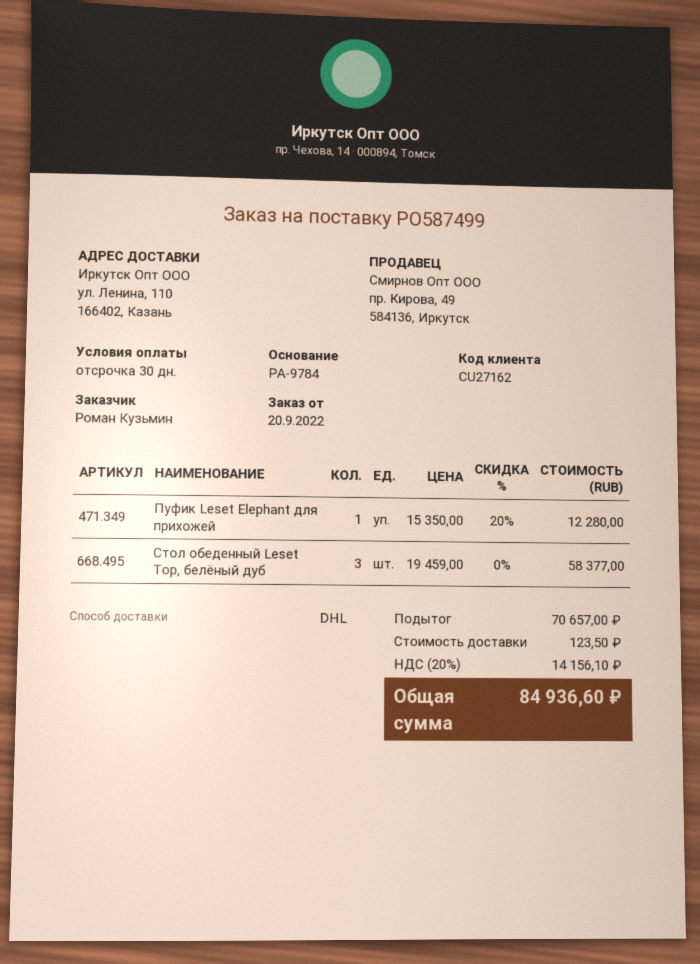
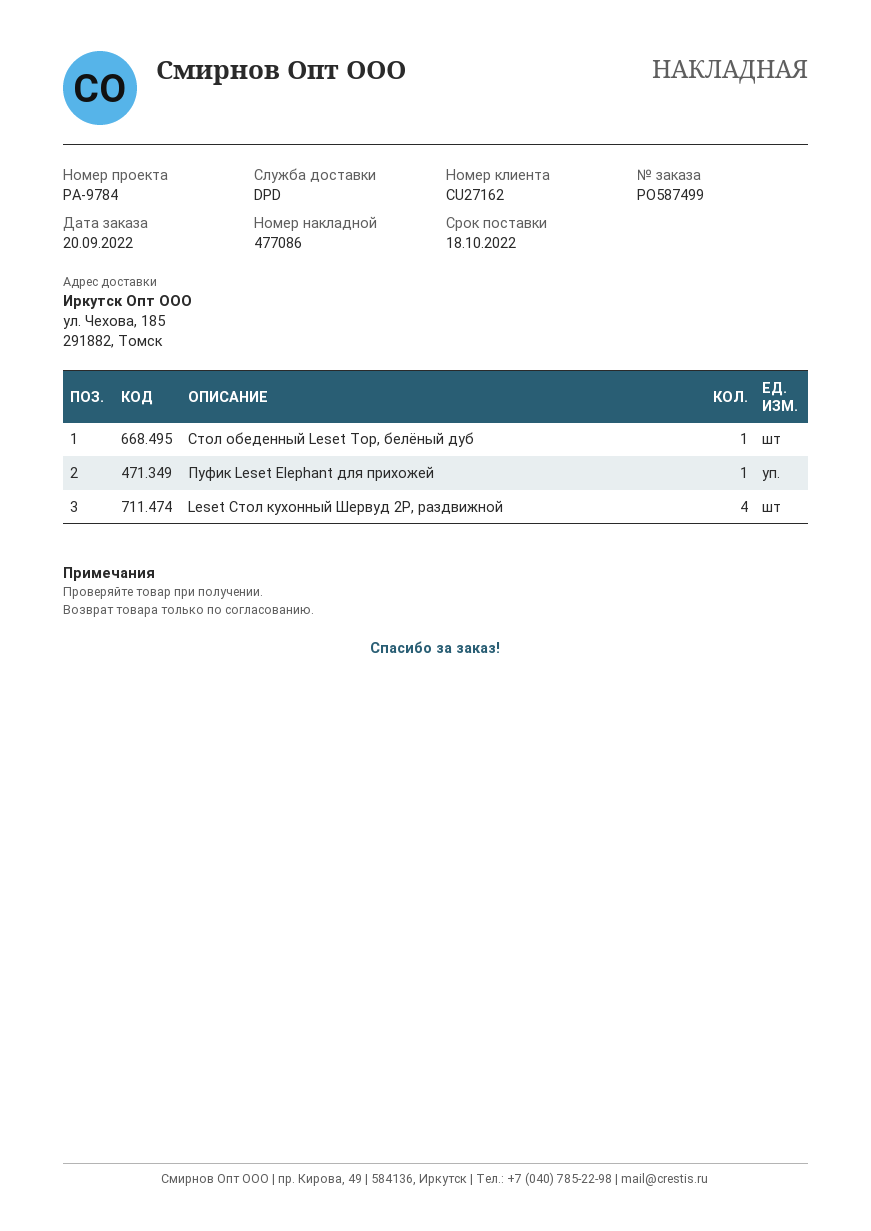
shipping method: DHL -> DPD
ship to: ул. Ленина, 110, 166402, Казань -> ул. Чехова, 185, 291882, Томск
Стол обеденный Leset Тор, белёный дуб: 3 -> 1
Leset Стол кухонный Шервуд 2Р, раздвижной: none -> 4

